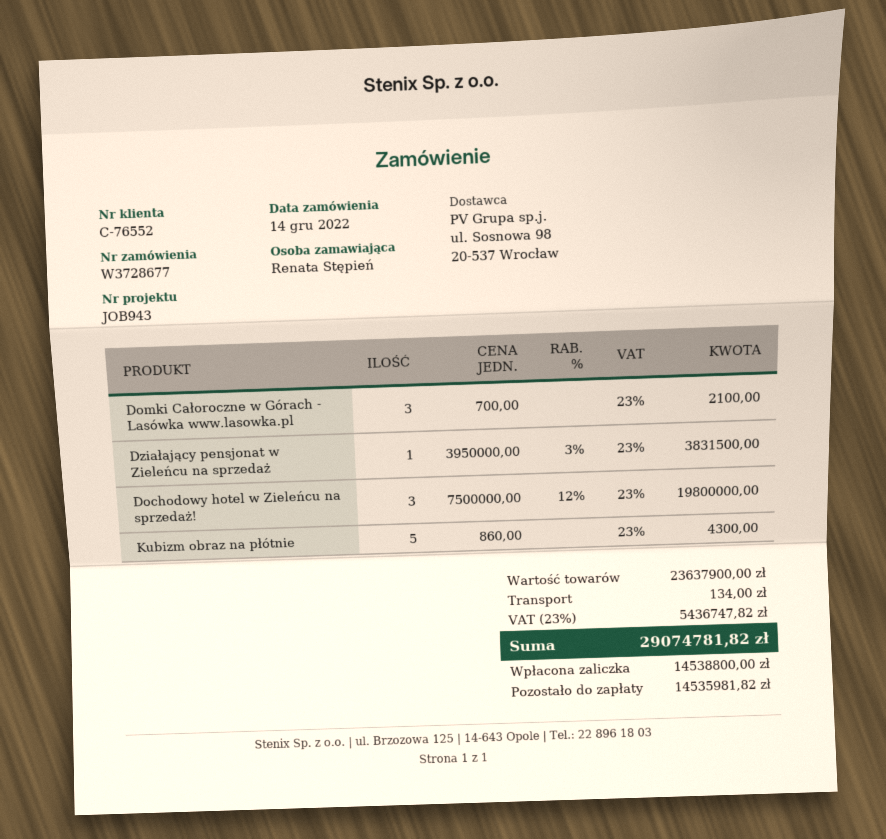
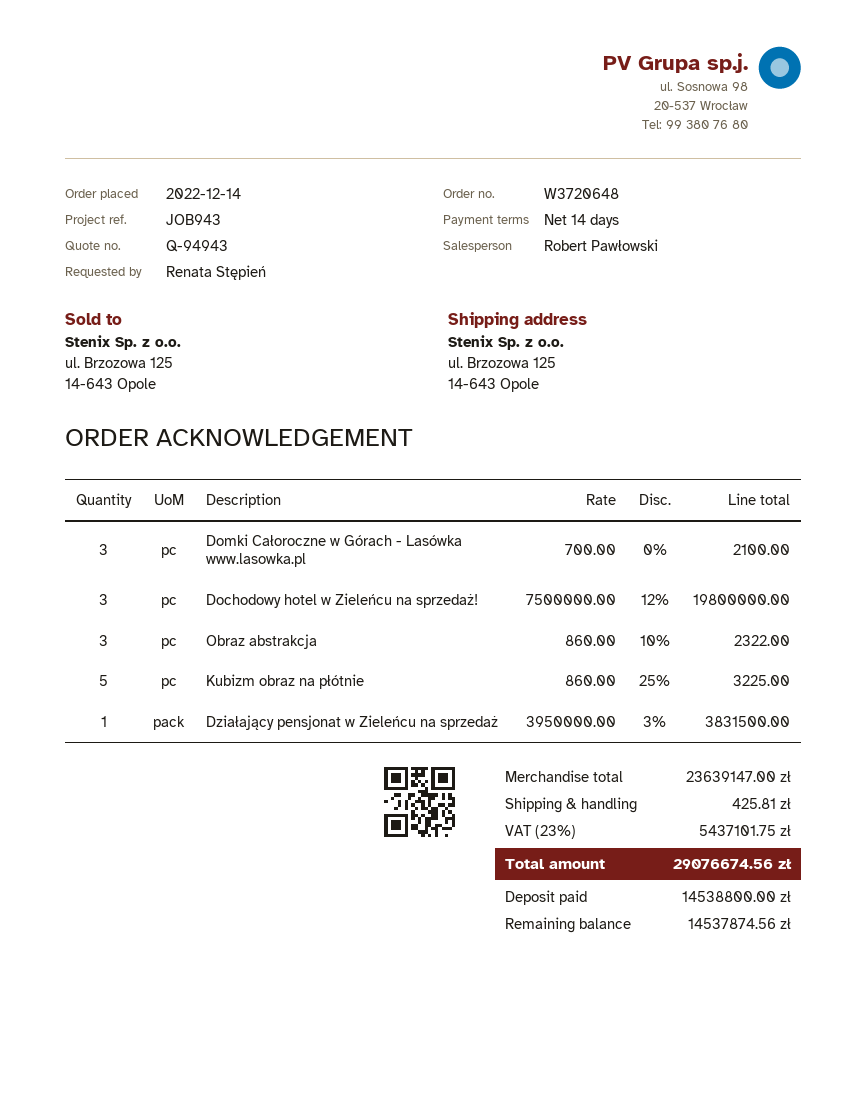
order number: W3728677 -> W3720648
Kubizm obraz na płótnie: 5 x 860.00 = 4300.00 -> 5 x 860.00 - 25% = 3225.00
Obraz abstrakcja: none -> 3 x 860.00 - 10% = 2322.00
subtotal: 23637900.00 -> 23639147.00
shipping: 134.00 -> 425.81
tax: 23% = 5436747.82 -> 23% = 5437101.75
total: 29074781.82 -> 29076674.56
balance: 14535981.82 -> 14537874.56

